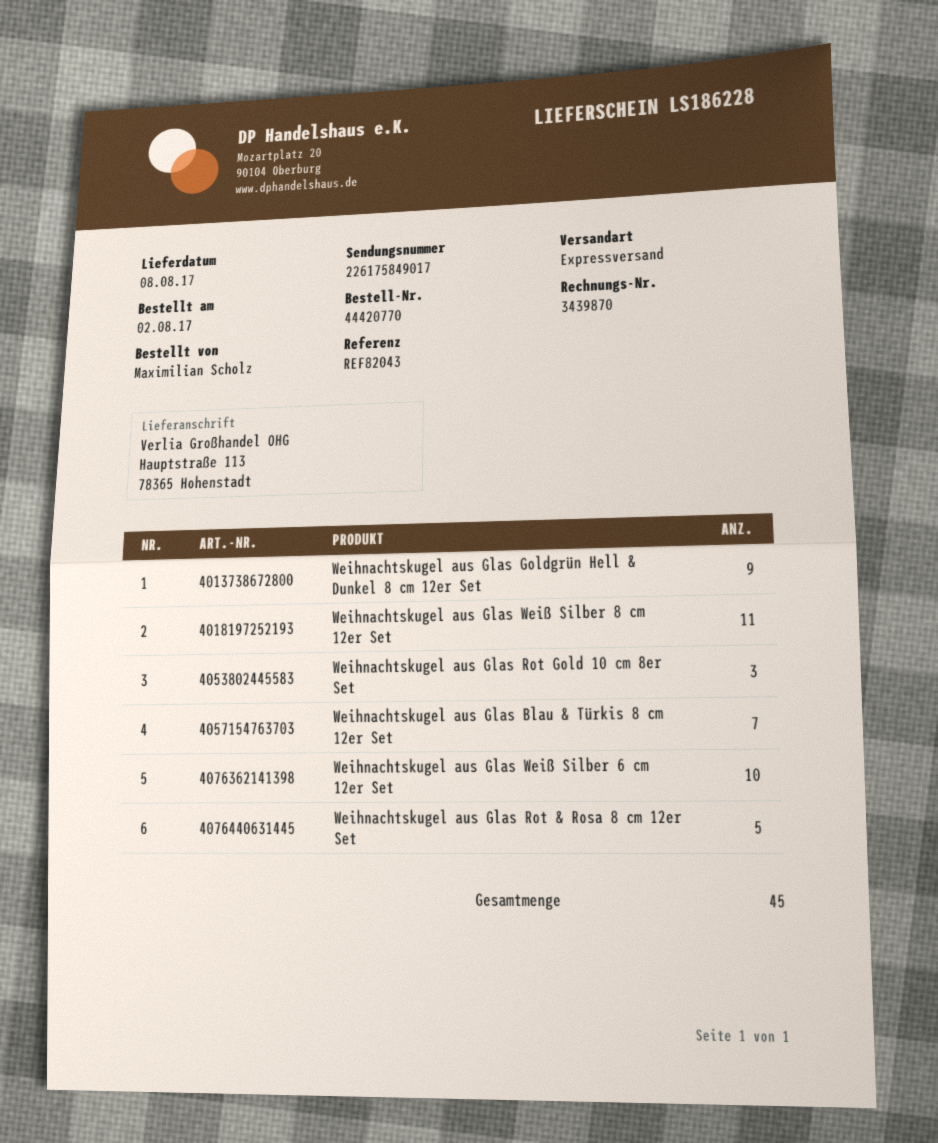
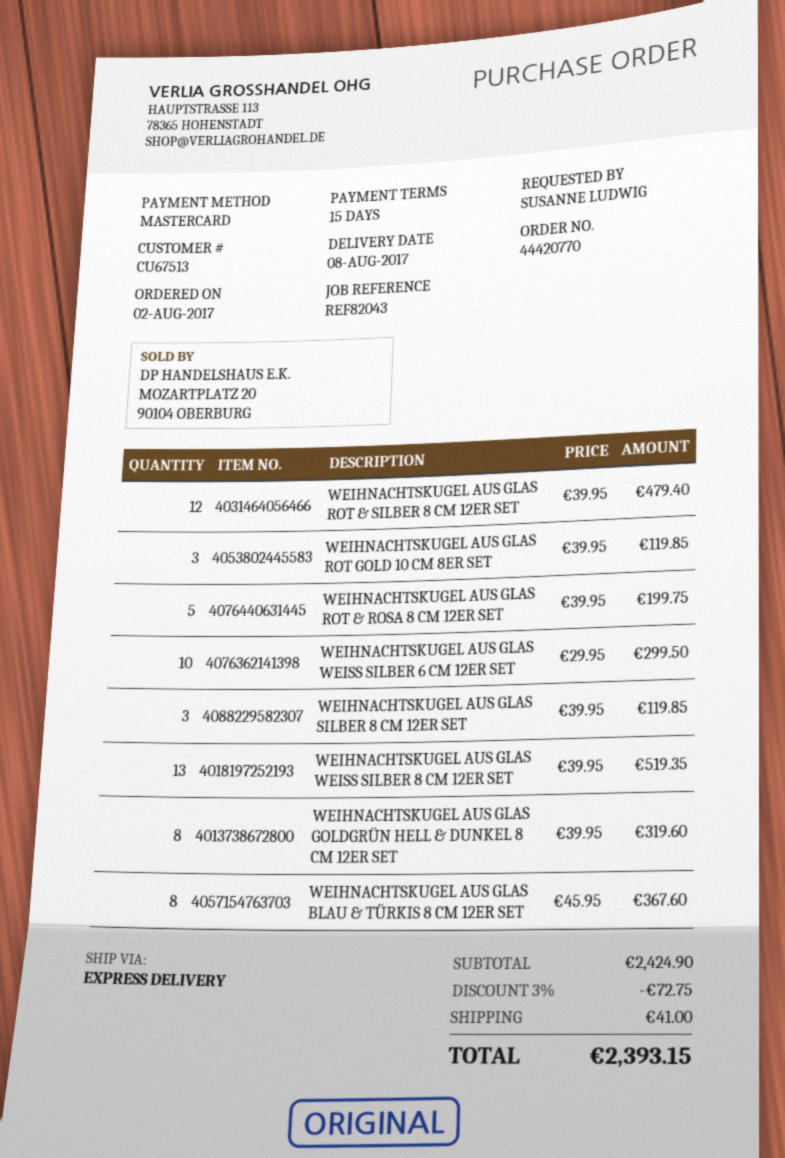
ordered by: Maximilian Scholz -> SUSANNE LUDWIG
Weihnachtskugel aus Glas Goldgrün Hell & Dunkel 8 cm 12er Set: 9 -> 8
Weihnachtskugel aus Glas Weiß Silber 8 cm 12er Set: 11 -> 13
Weihnachtskugel aus Glas Blau & Türkis 8 cm 12er Set: 7 -> 8
WEIHNACHTSKUGEL AUS GLAS ROT & SILBER 8 CM 12ER SET: none -> 12
WEIHNACHTSKUGEL AUS GLAS SILBER 8 CM 12ER SET: none -> 3

